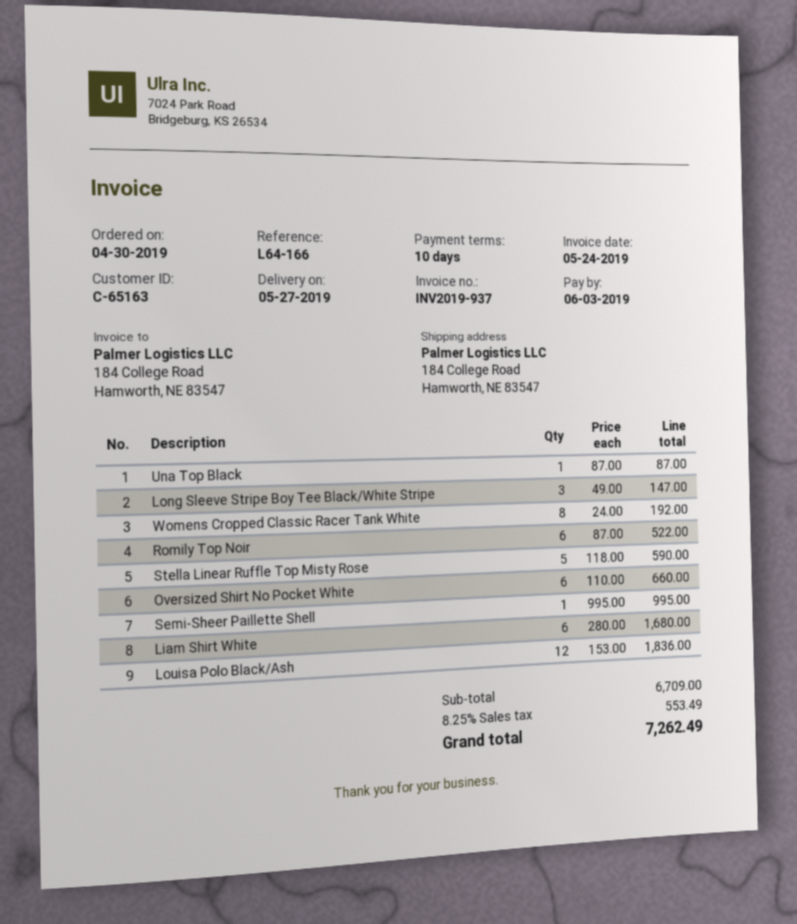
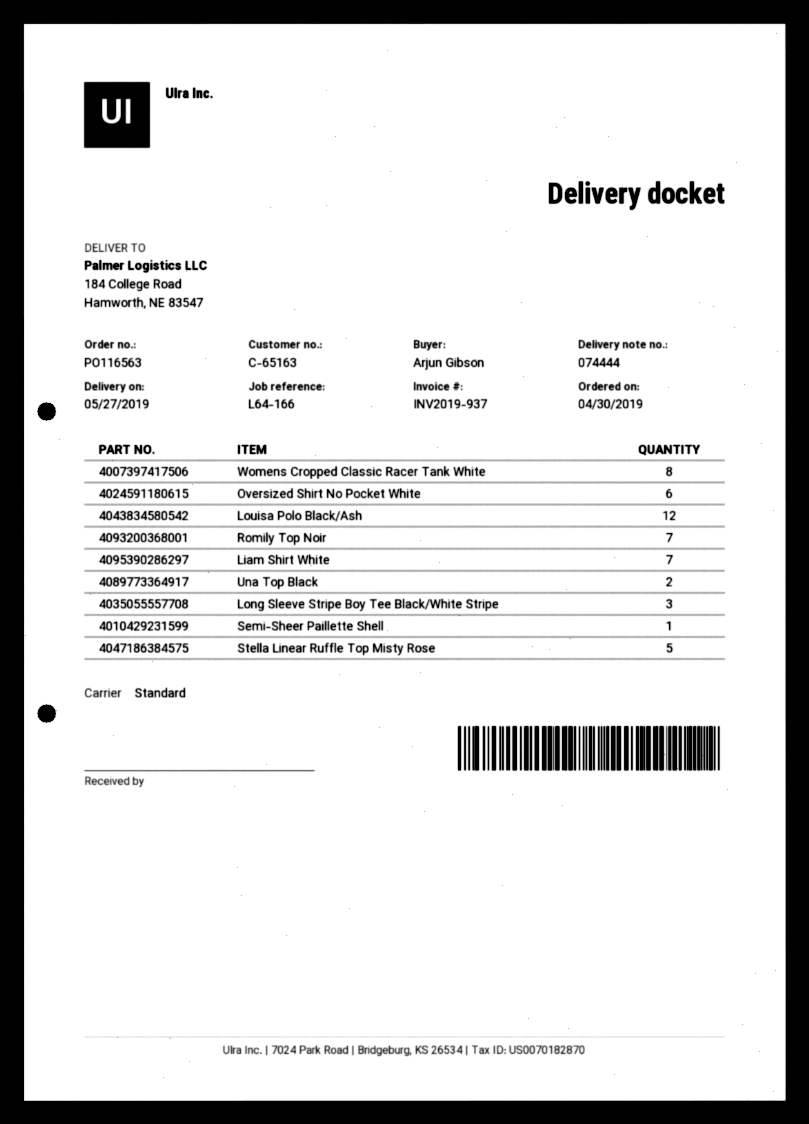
Una Top Black: 1 -> 2
Romily Top Noir: 6 -> 7
Liam Shirt White: 6 -> 7

